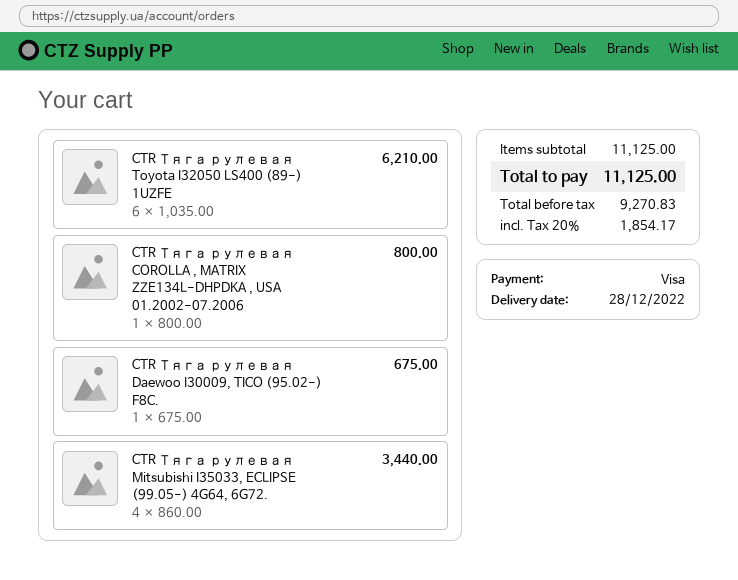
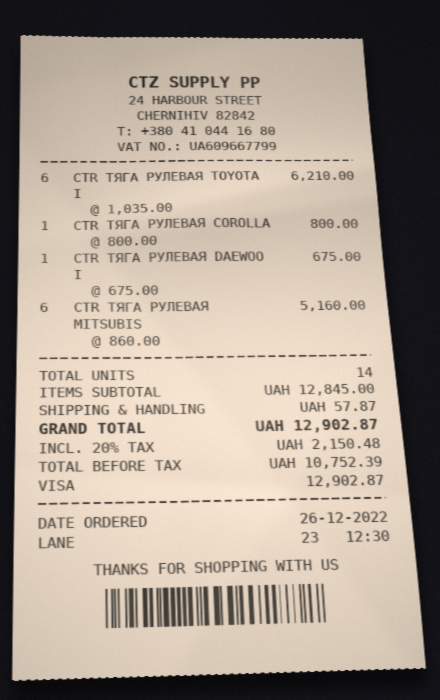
CTR Тяга рулевая Mitsubishi I35033, ECLIPSE (99.05-) 4G64, 6G72.: 4 x 860.00 = 3440.00 -> 6 x 860.00 = 5160.00
subtotal: 11125.00 -> 12845.00
shipping: none -> 57.87
net: 9270.83 -> 10752.39
tax: 20% = 1854.17 -> 20% = 2150.48
total: 11125.00 -> 12902.87

